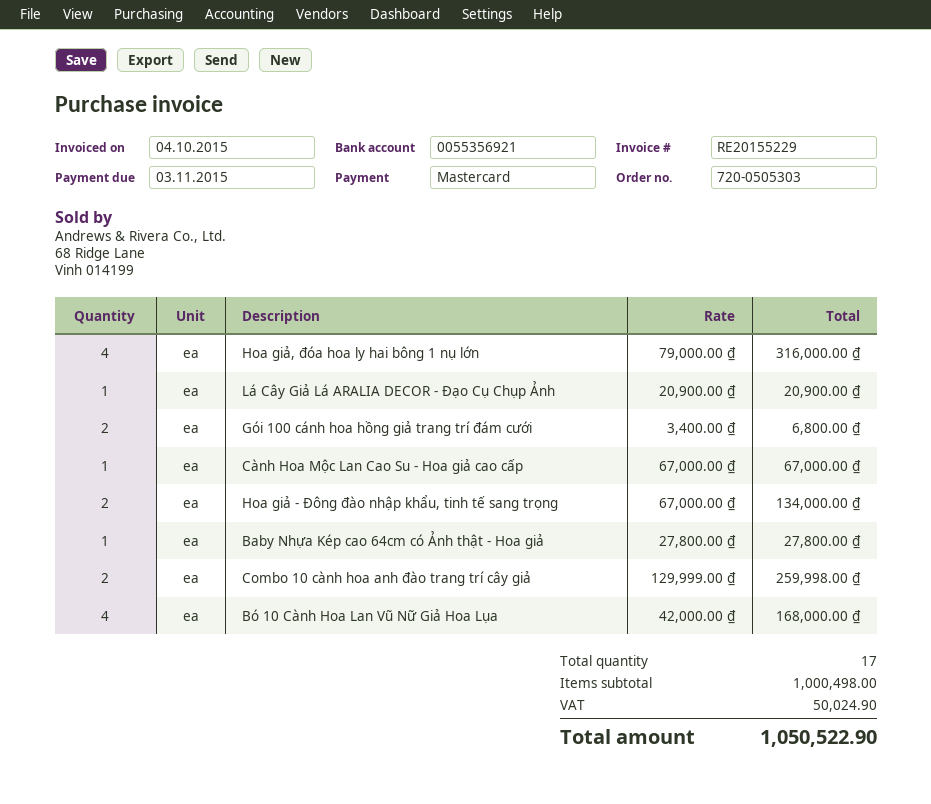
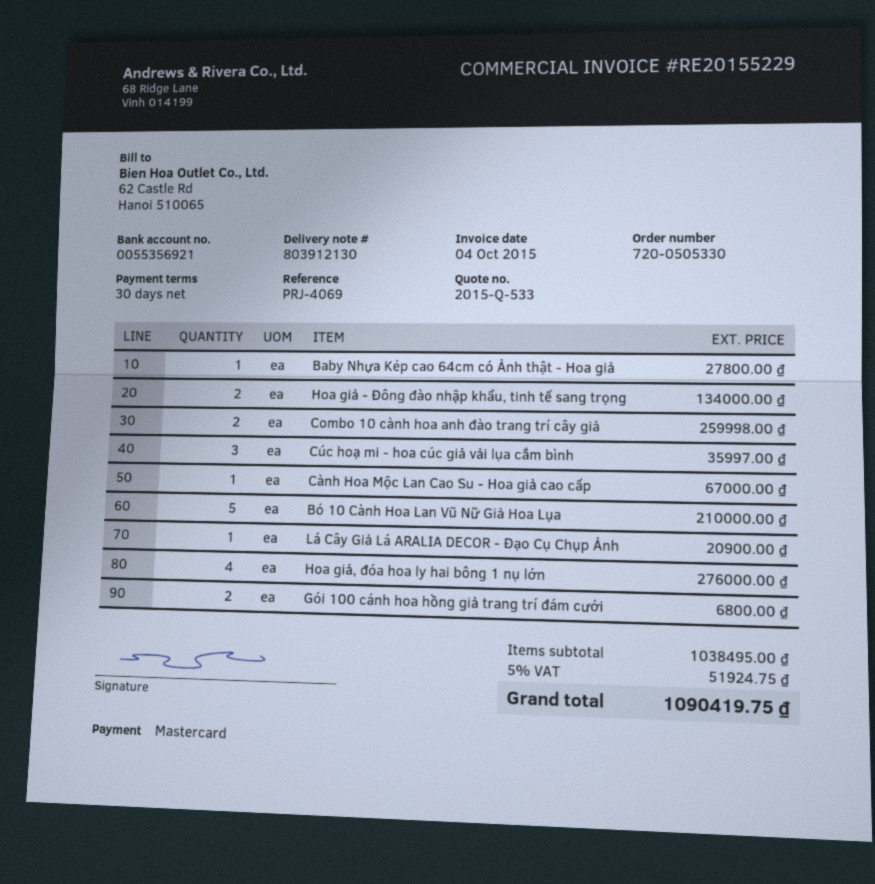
order number: 720-0505303 -> 720-0505330
Hoa giả, đóa hoa ly hai bông 1 nụ lớn: 4 for 316000.00 -> 4 for 276000.00
Bó 10 Cành Hoa Lan Vũ Nữ Giả Hoa Lụa: 4 for 168000.00 -> 5 for 210000.00
Cúc hoạ mi - hoa cúc giả vải lụa cắm bình: none -> 3 for 35997.00
subtotal: 1000498.00 -> 1038495.00
tax: 50024.90 -> 51924.75
total: 1050522.90 -> 1090419.75

